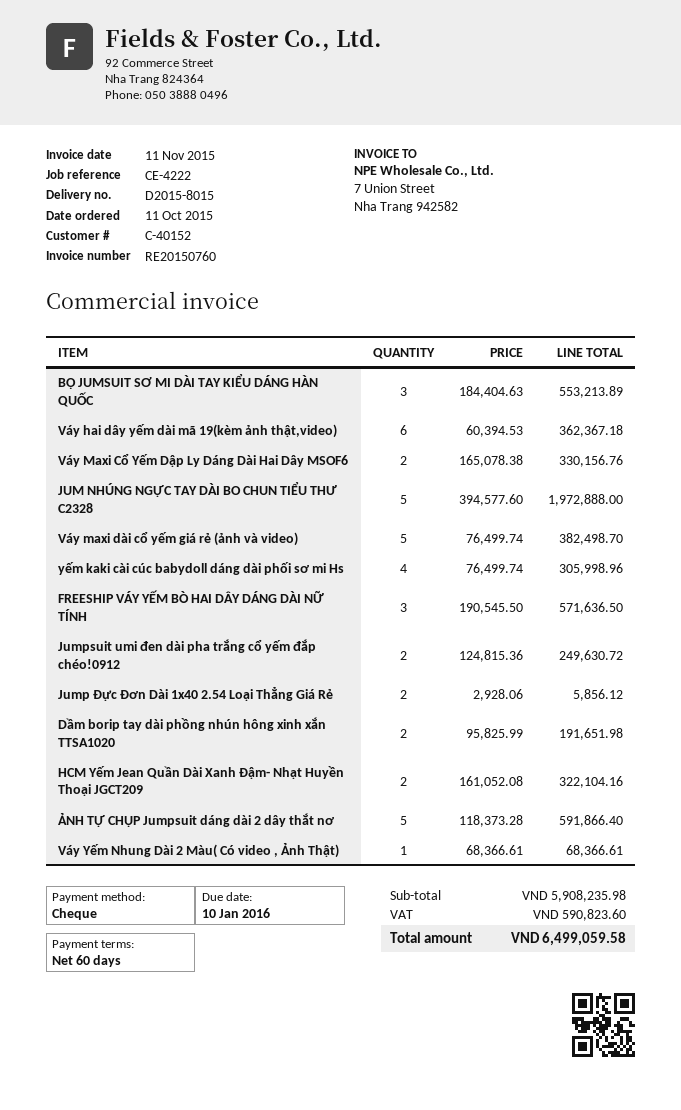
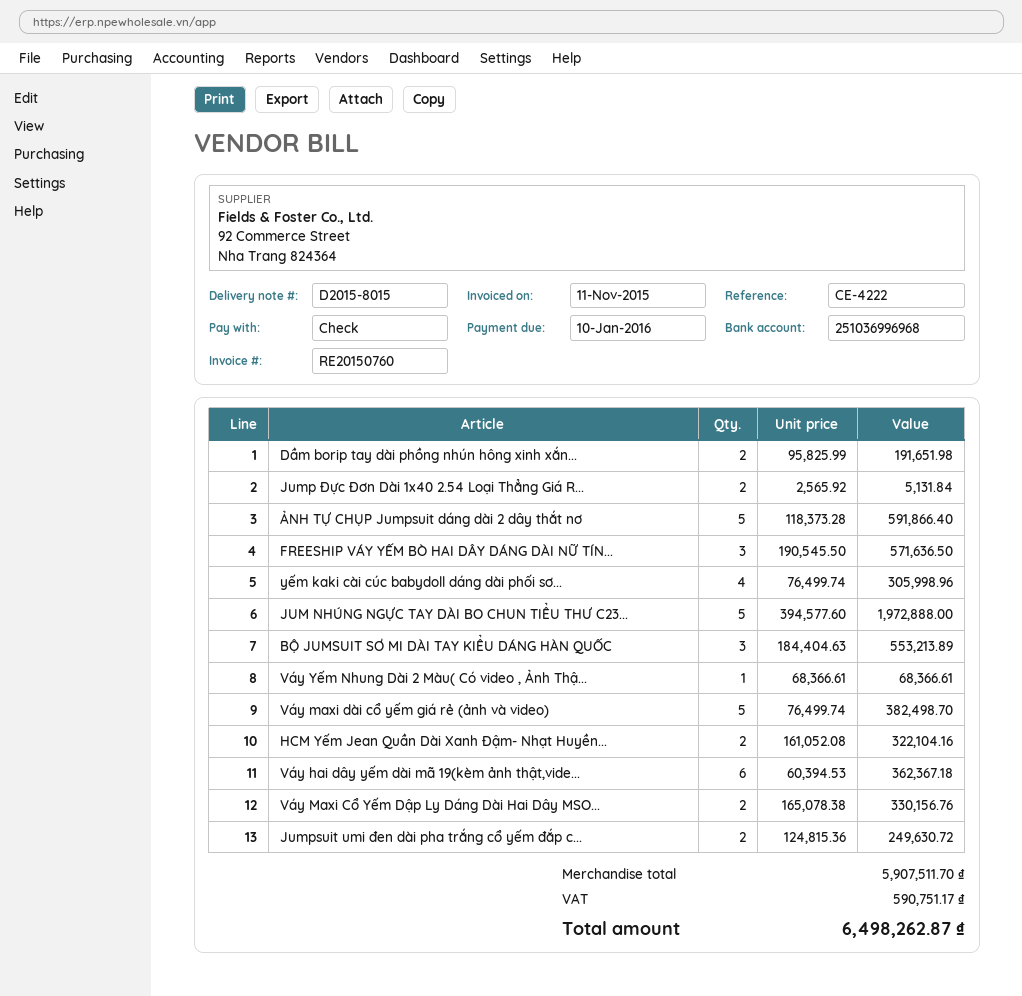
Jump Đực Đơn Dài 1x40 2.54 Loại Thẳng Giá Rẻ: 2 x 2928.06 = 5856.12 -> 2 x 2565.92 = 5131.84
subtotal: 5908235.98 -> 5907511.70
tax: 590823.60 -> 590751.17
total: 6499059.58 -> 6498262.87

